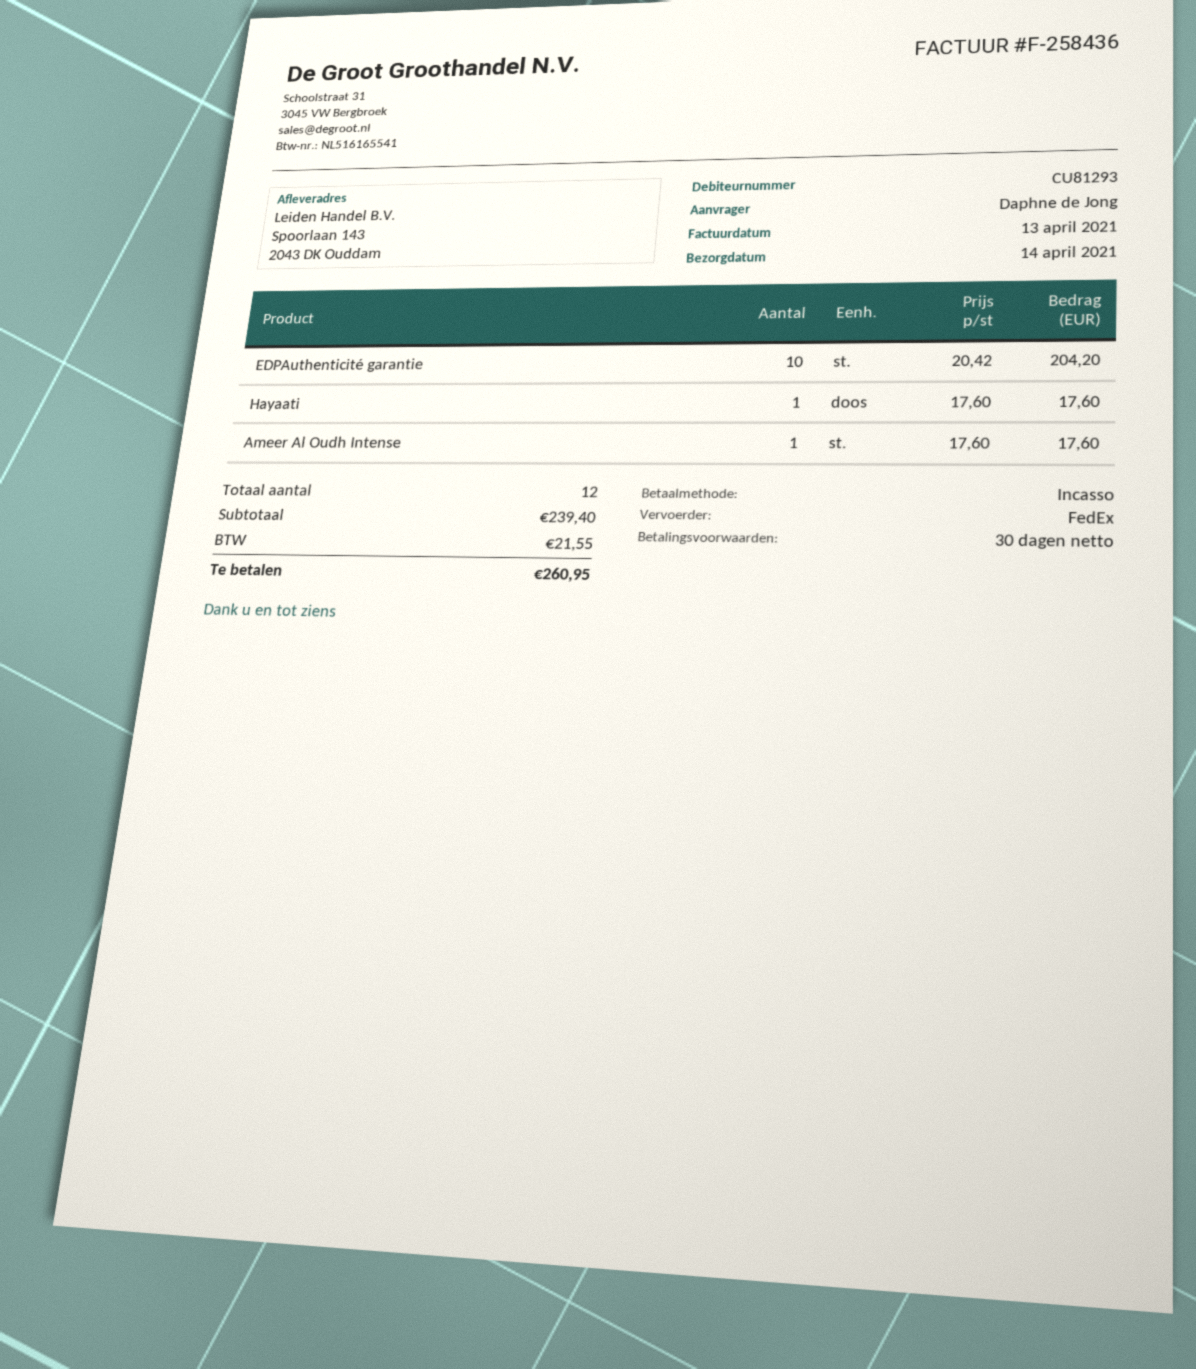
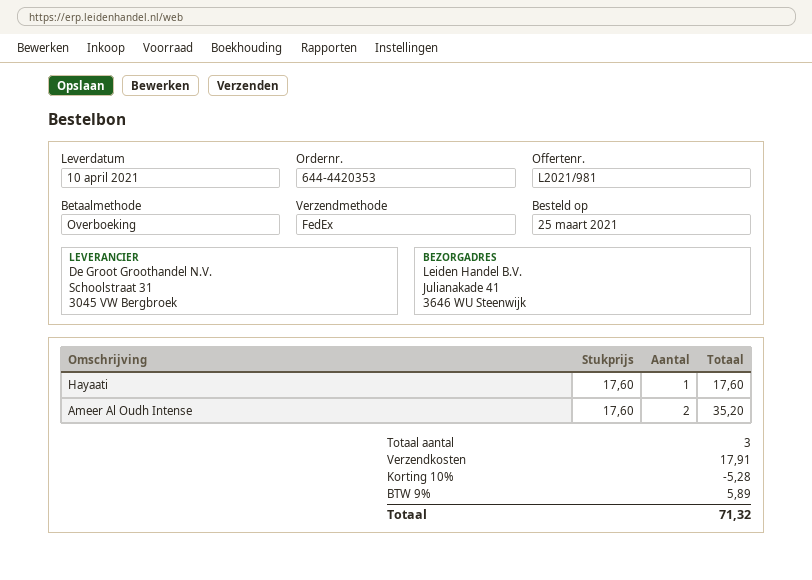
delivery date: 2021-04-14 -> 2021-04-10
payment method: direct debit -> bank transfer
ship to: Spoorlaan 143, 2043 DK Ouddam -> Julianakade 41, 3646 WU Steenwijk
EDPAuthenticité garantie: 10 x 20.42 = 204.20 -> none
Ameer Al Oudh Intense: 1 x 17.60 = 17.60 -> 2 x 17.60 = 35.20
total quantity: 12 -> 3
discount: none -> 10% = 5.28
shipping: none -> 17.91
tax: 21.55 -> 5.89
total: 260.95 -> 71.32

